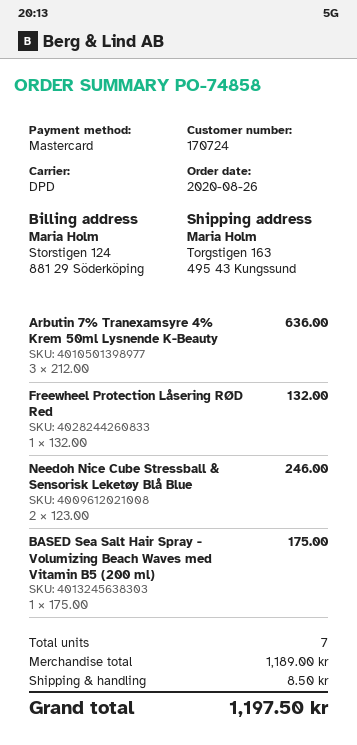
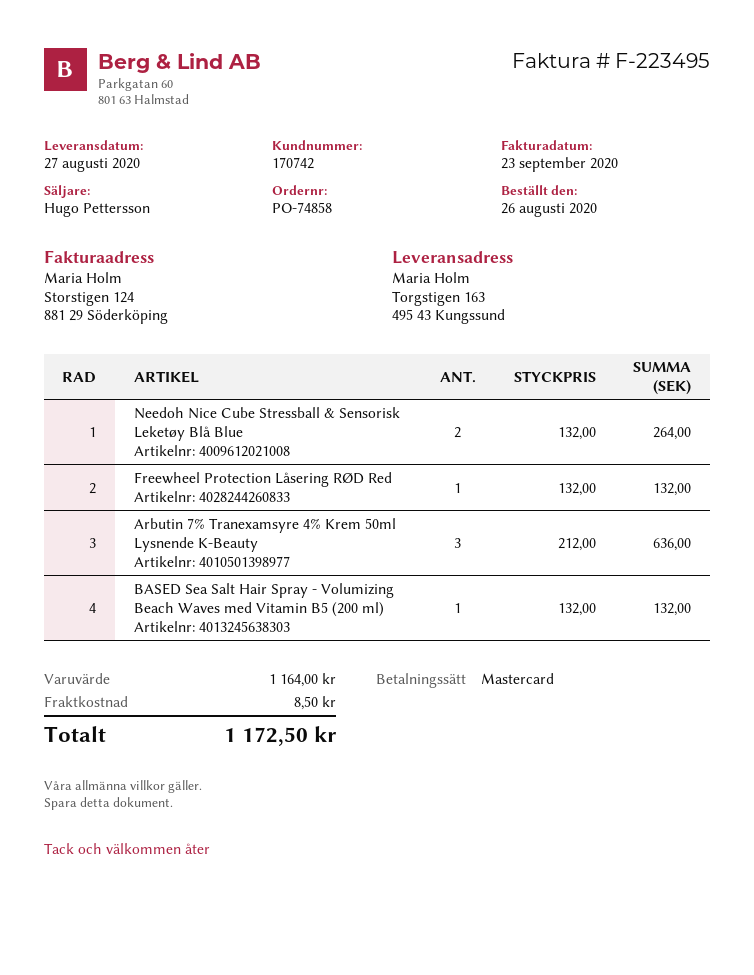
customer number: 170724 -> 170742
Needoh Nice Cube Stressball & Sensorisk Leketøy Blå Blue: 2 x 123.00 = 246.00 -> 2 x 132.00 = 264.00
BASED Sea Salt Hair Spray - Volumizing Beach Waves med Vitamin B5 (200 ml): 1 x 175.00 = 175.00 -> 1 x 132.00 = 132.00
subtotal: 1189.00 -> 1164.00
total: 1197.50 -> 1172.50

